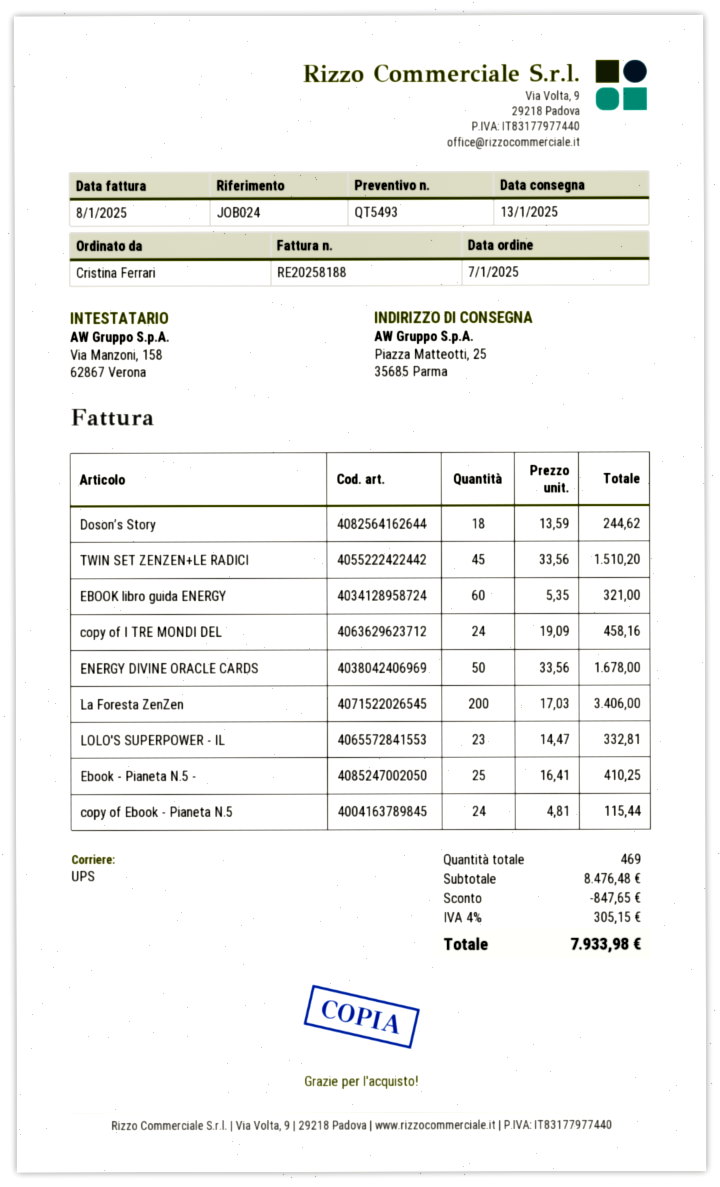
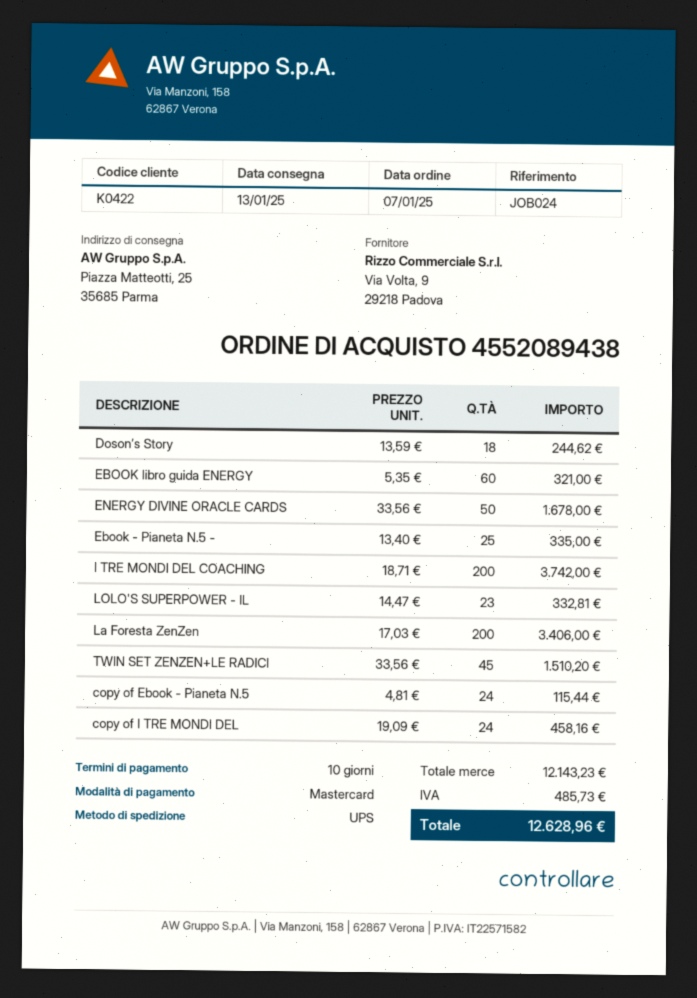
Ebook - Pianeta N.5 -: 25 x 16.41 = 410.25 -> 25 x 13.40 = 335.00
I TRE MONDI DEL COACHING: none -> 200 x 18.71 = 3742.00
subtotal: 8476.48 -> 12143.23
discount: 847.65 -> none
tax: 305.15 -> 485.73
total: 7933.98 -> 12628.96

